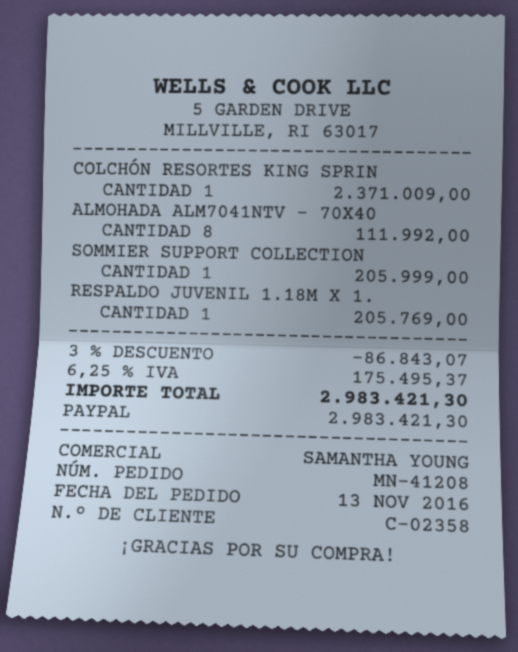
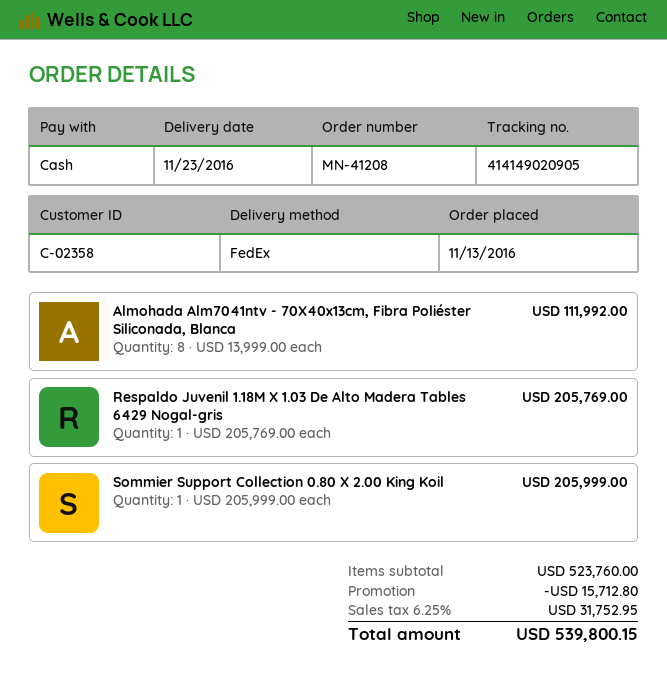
payment method: PayPal -> cash
COLCHÓN RESORTES KING SPRIN: 1 for 2371009.00 -> none
discount: 86843.07 -> 15712.80
tax: 6.25% = 175495.37 -> 6.25% = 31752.95
total: 2983421.30 -> 539800.15

